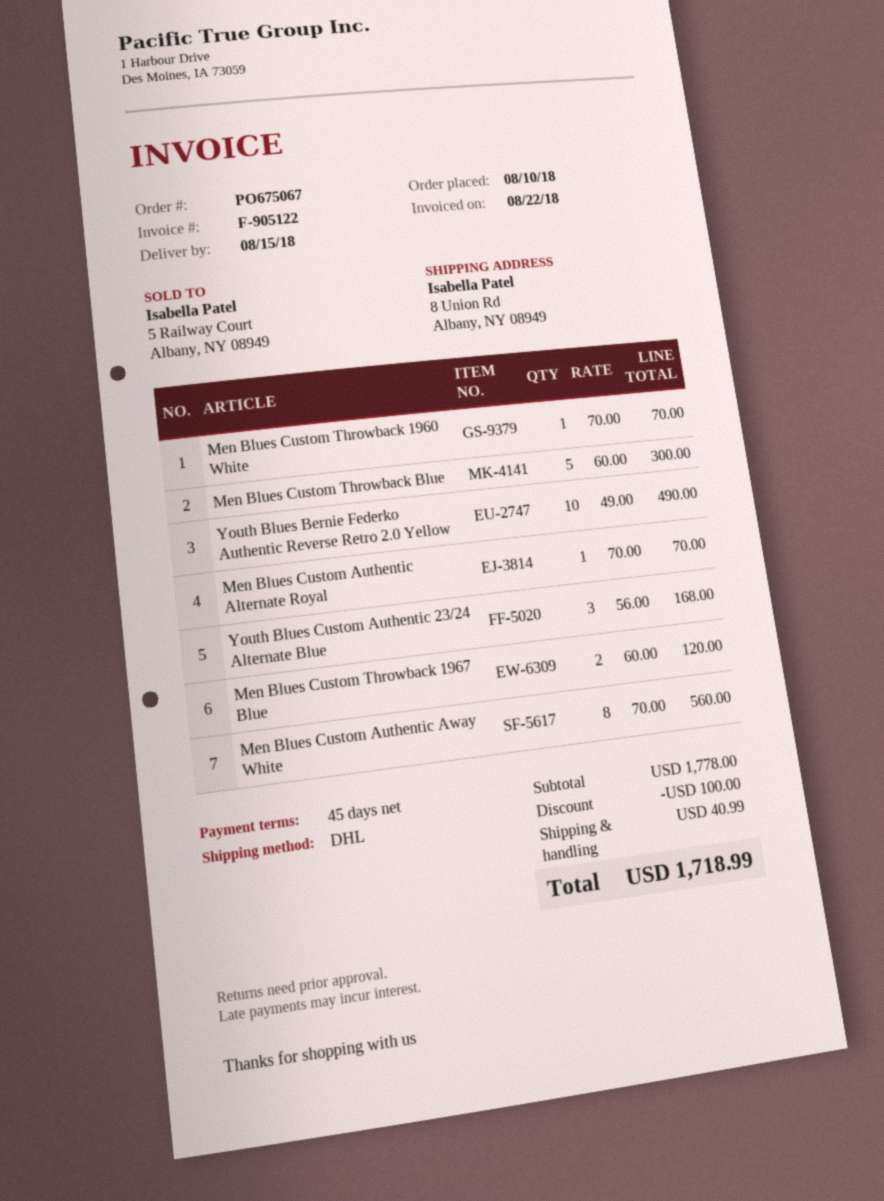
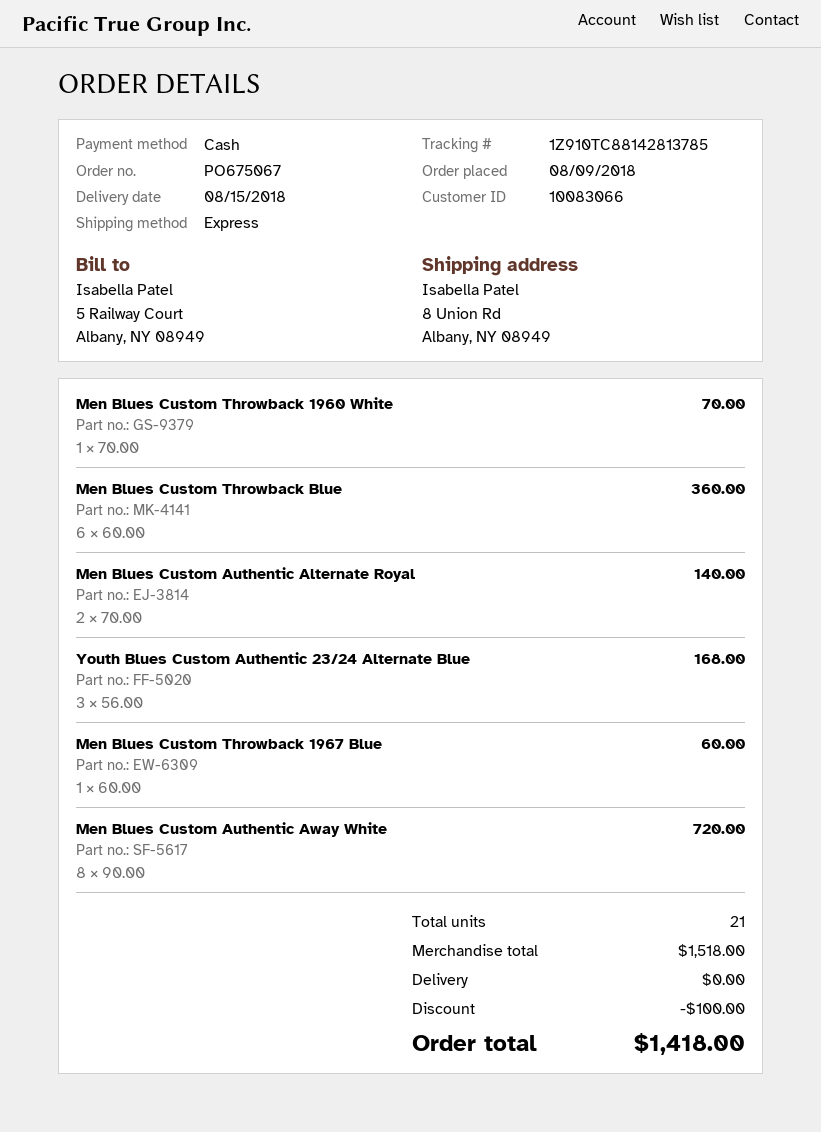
order date: 2018-08-10 -> 2018-08-09
shipping method: DHL -> express
Men Blues Custom Throwback Blue: 5 x 60.00 = 300.00 -> 6 x 60.00 = 360.00
Youth Blues Bernie Federko Authentic Reverse Retro 2.0 Yellow: 10 x 49.00 = 490.00 -> none
Men Blues Custom Authentic Alternate Royal: 1 x 70.00 = 70.00 -> 2 x 70.00 = 140.00
Men Blues Custom Throwback 1967 Blue: 2 x 60.00 = 120.00 -> 1 x 60.00 = 60.00
Men Blues Custom Authentic Away White: 8 x 70.00 = 560.00 -> 8 x 90.00 = 720.00
subtotal: 1778.00 -> 1518.00
shipping: 40.99 -> 0.00
total: 1718.99 -> 1418.00

